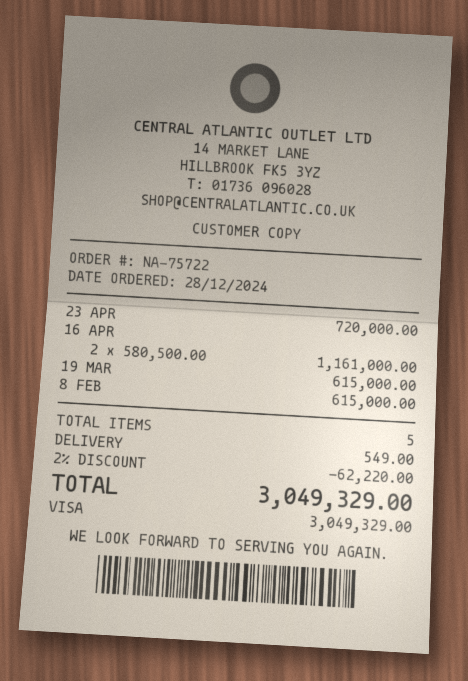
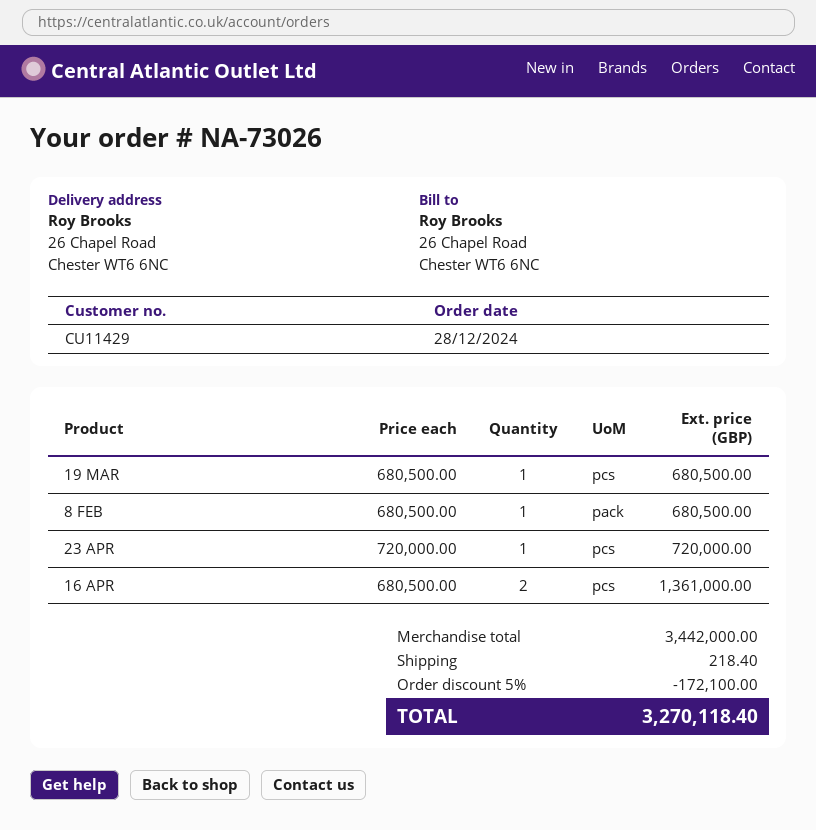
order number: NA-75722 -> NA-73026
16 APR: 2 x 580500.00 = 1161000.00 -> 2 x 680500.00 = 1361000.00
19 MAR: 1 x 615000.00 = 615000.00 -> 1 x 680500.00 = 680500.00
8 FEB: 1 x 615000.00 = 615000.00 -> 1 x 680500.00 = 680500.00
discount: 2% = 62220.00 -> 5% = 172100.00
shipping: 549.00 -> 218.40
total: 3049329.00 -> 3270118.40

